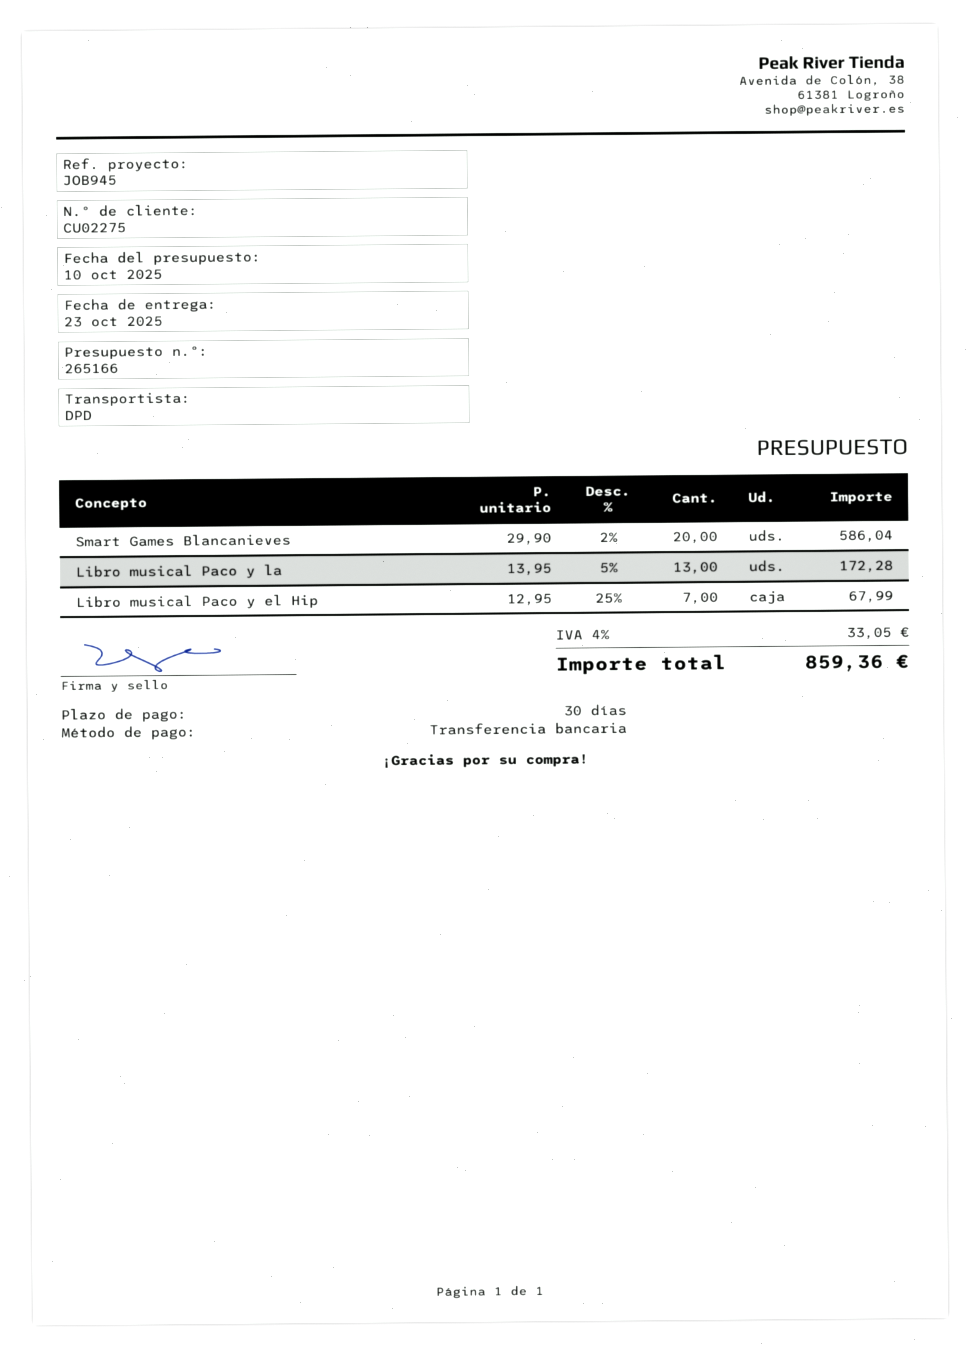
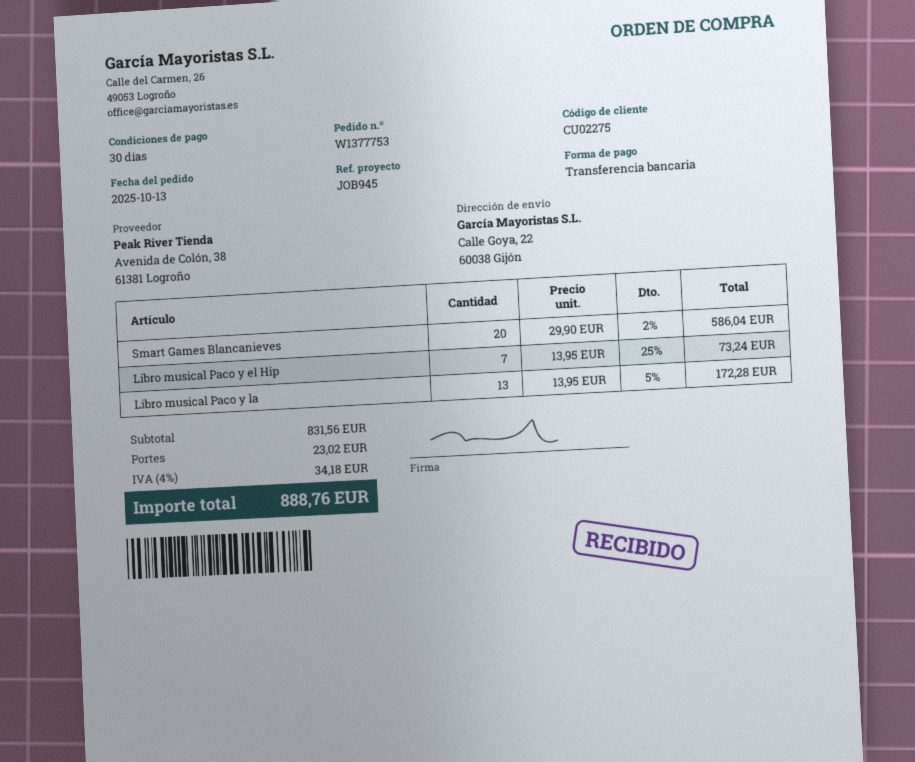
Libro musical Paco y el Hip: 7 x 12.95 - 25% = 67.99 -> 7 x 13.95 - 25% = 73.24
shipping: none -> 23.02
tax: 4% = 33.05 -> 4% = 34.18
total: 859.36 -> 888.76

